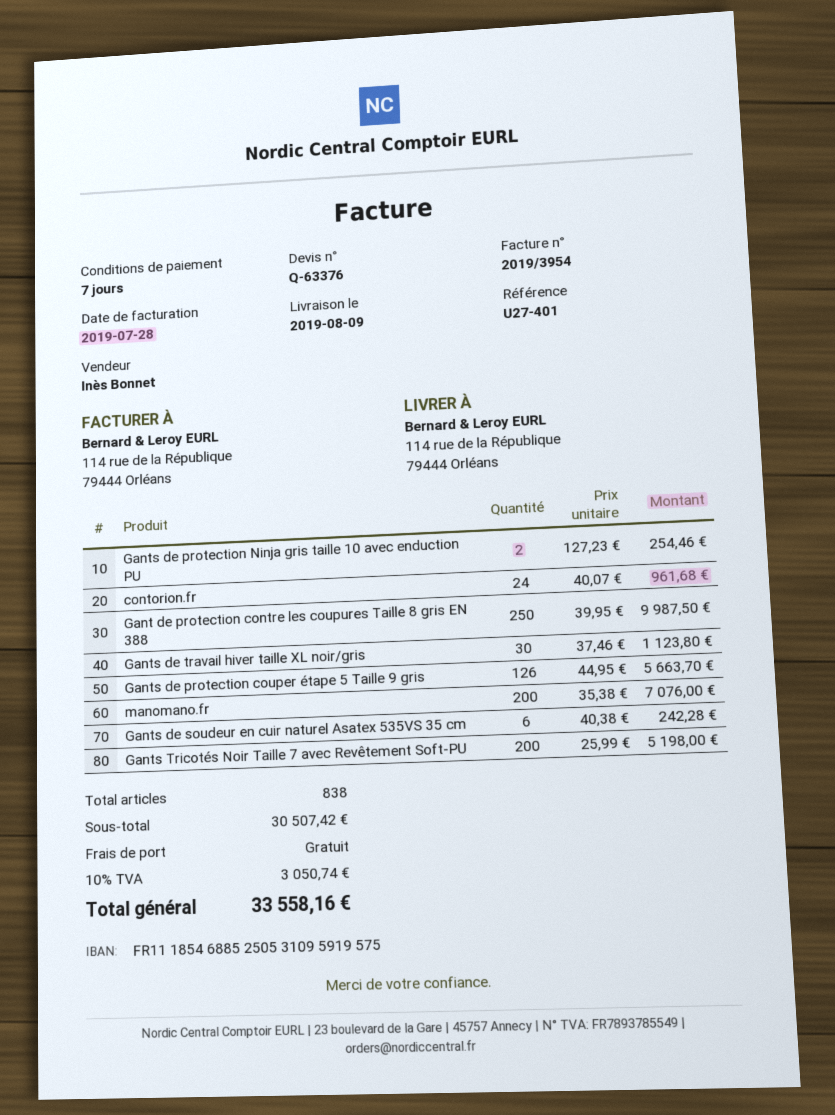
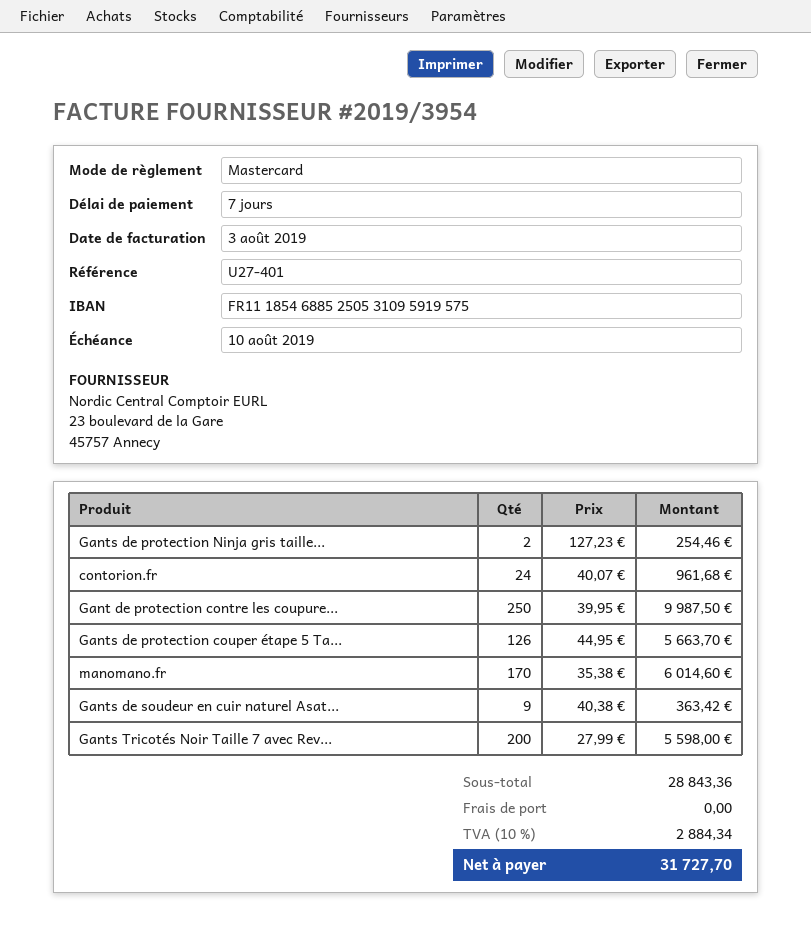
invoice date: 2019-07-28 -> 2019-08-03
Gants de travail hiver taille XL noir/gris: 30 x 37.46 = 1123.80 -> none
manomano.fr: 200 x 35.38 = 7076.00 -> 170 x 35.38 = 6014.60
Gants de soudeur en cuir naturel Asatex 535VS 35 cm: 6 x 40.38 = 242.28 -> 9 x 40.38 = 363.42
Gants Tricotés Noir Taille 7 avec Revêtement Soft-PU: 200 x 25.99 = 5198.00 -> 200 x 27.99 = 5598.00
subtotal: 30507.42 -> 28843.36
tax: 10% = 3050.74 -> 10% = 2884.34
total: 33558.16 -> 31727.70

